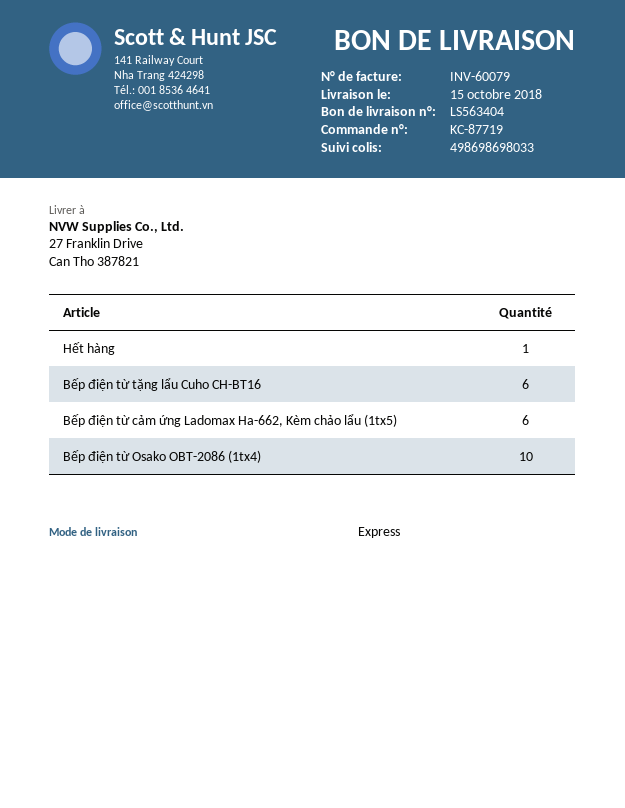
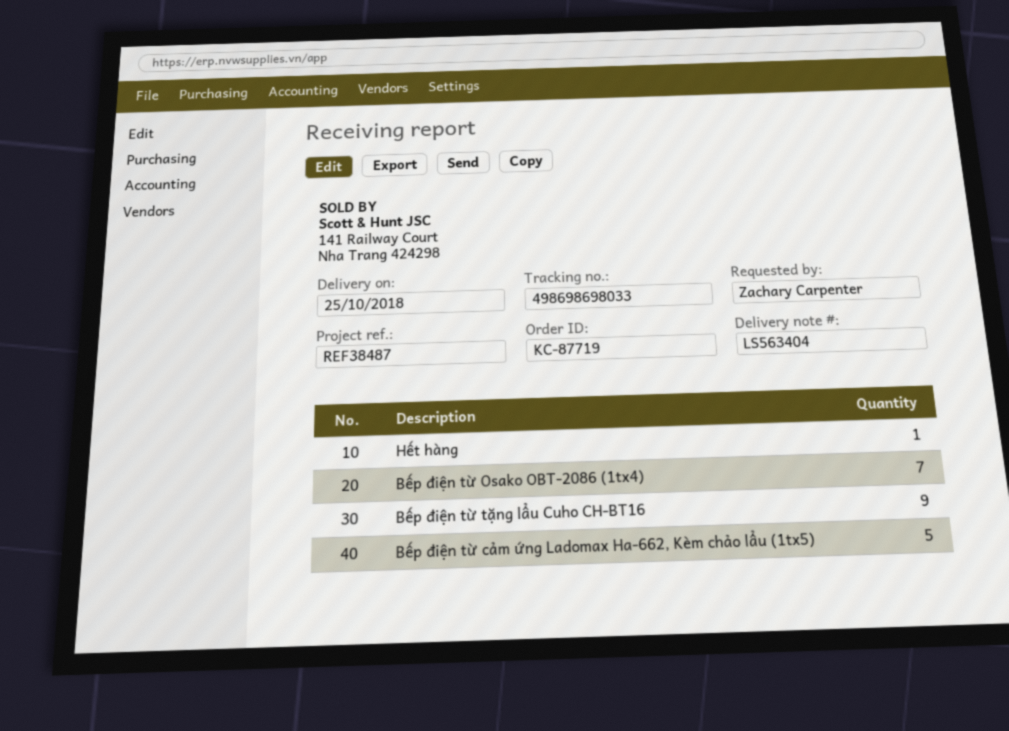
delivery date: 2018-10-15 -> 2018-10-25
Bếp điện từ tặng lẩu Cuho CH-BT16: 6 -> 9
Bếp điện từ cảm ứng Ladomax Ha-662, Kèm chảo lẩu (1tx5): 6 -> 5
Bếp điện từ Osako OBT-2086 (1tx4): 10 -> 7

